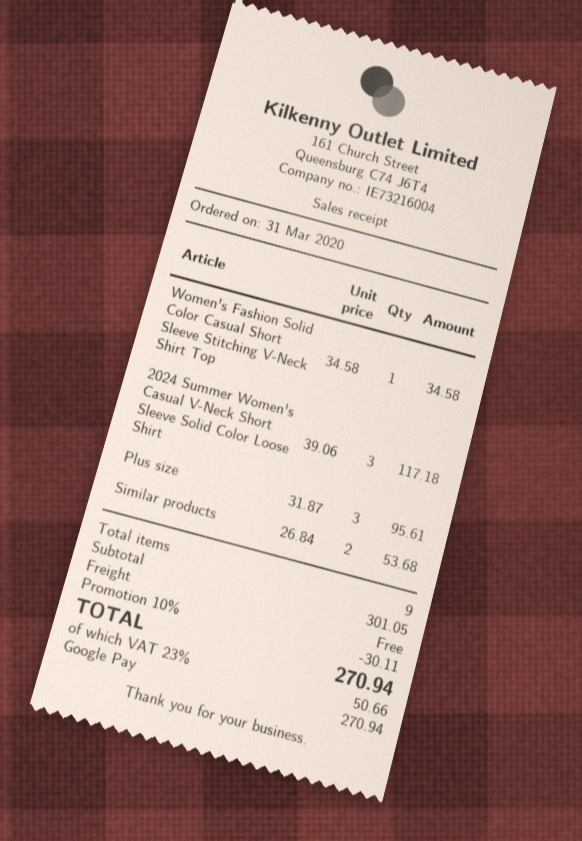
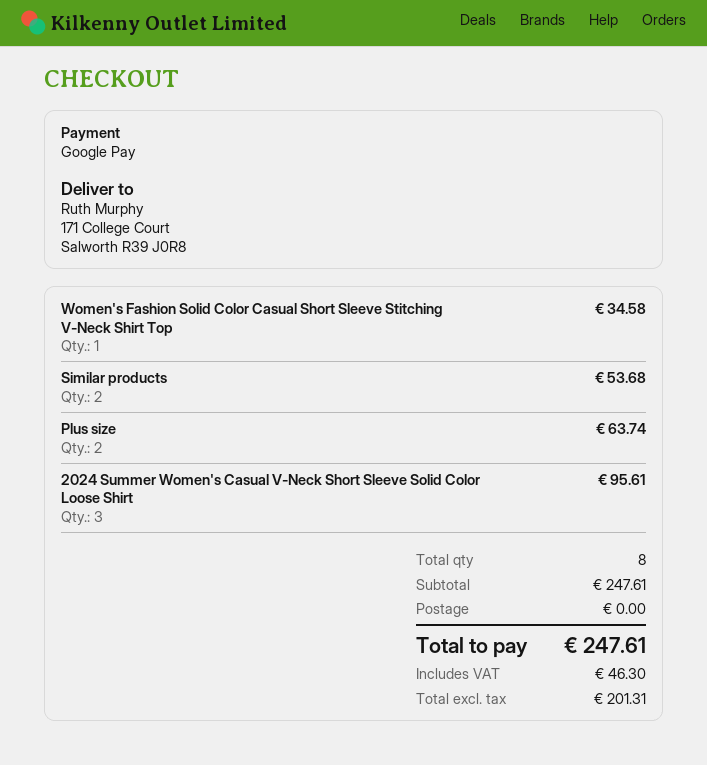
2024 Summer Women's Casual V-Neck Short Sleeve Solid Color Loose Shirt: 3 for 117.18 -> 3 for 95.61
Plus size: 3 for 95.61 -> 2 for 63.74
total quantity: 9 -> 8
subtotal: 301.05 -> 247.61
discount: 10% = 30.11 -> none
tax: 50.66 -> 46.30
total: 270.94 -> 247.61

